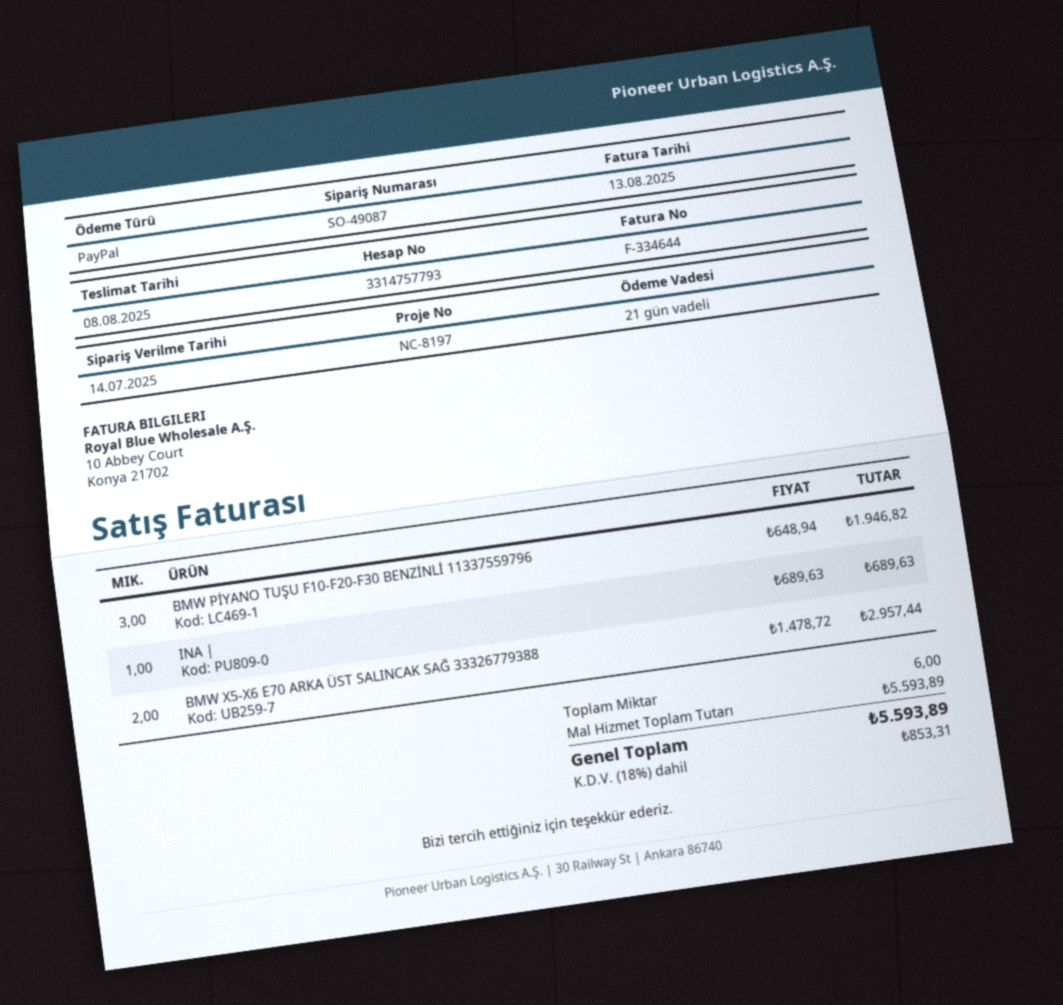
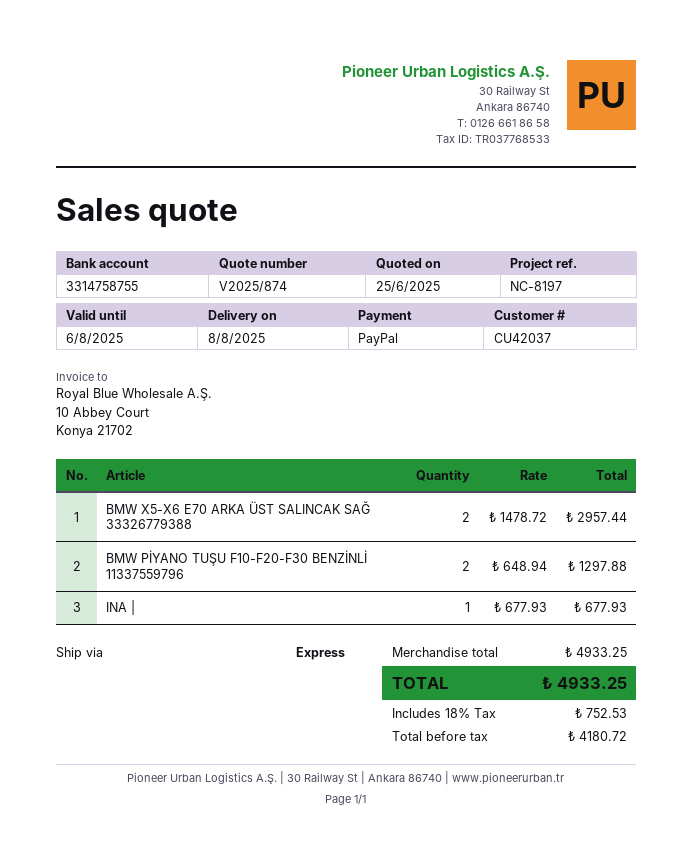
bank account: 3314757793 -> 3314758755
BMW PİYANO TUŞU F10-F20-F30 BENZİNLİ 11337559796: 3 x 648.94 = 1946.82 -> 2 x 648.94 = 1297.88
INA |: 1 x 689.63 = 689.63 -> 1 x 677.93 = 677.93
subtotal: 5593.89 -> 4933.25
tax: 18% = 853.31 -> 18% = 752.53
total: 5593.89 -> 4933.25

